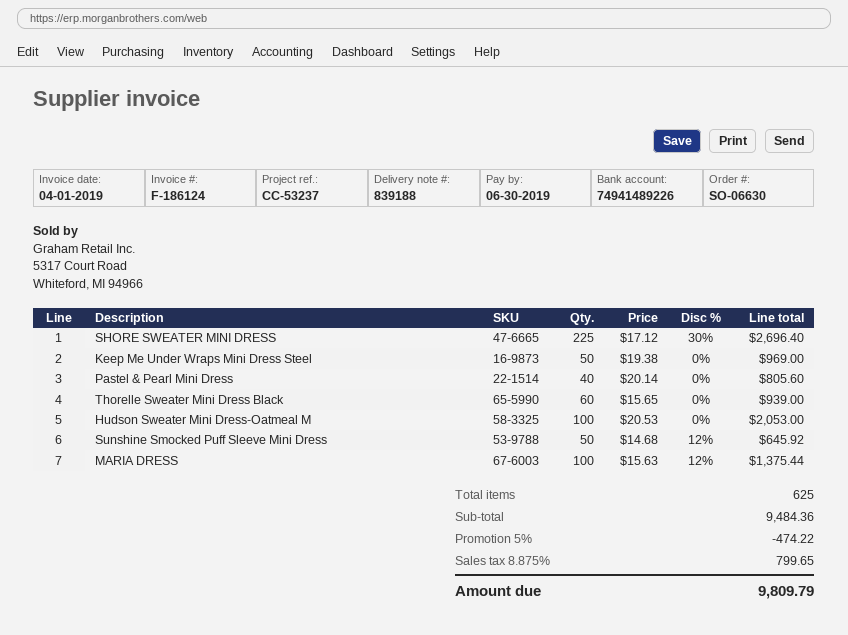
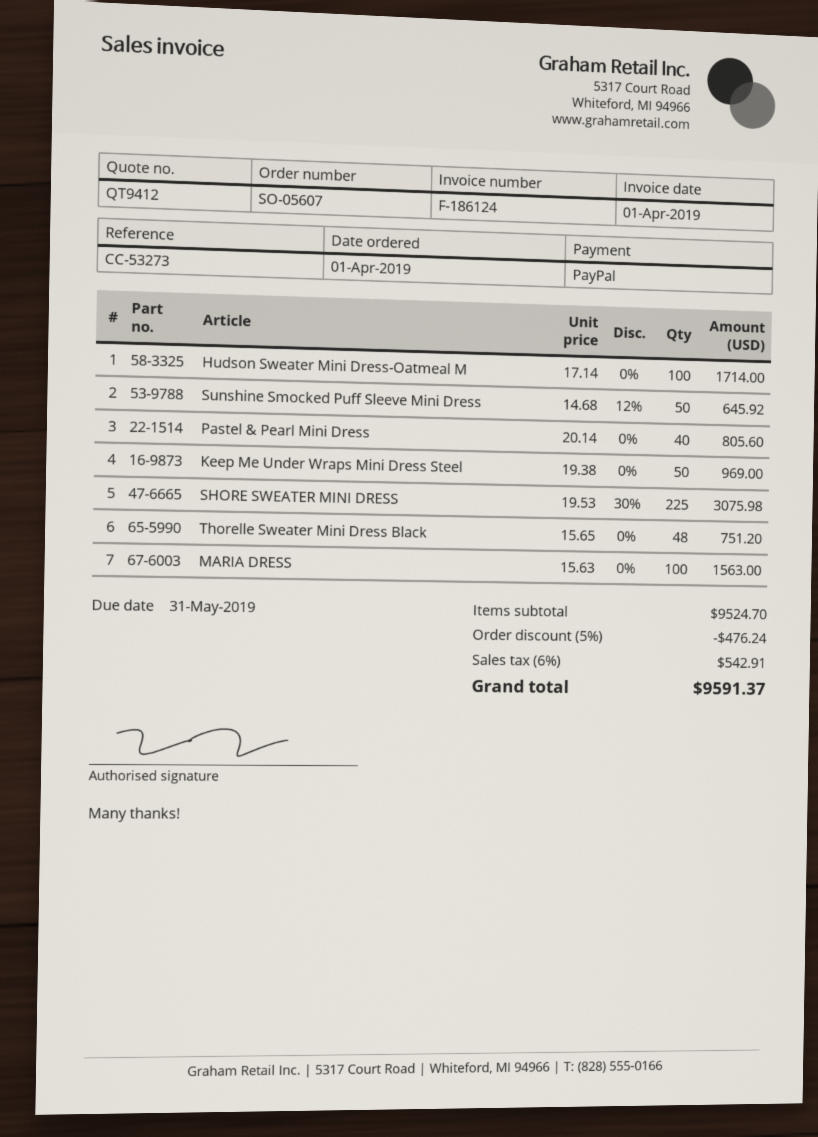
order number: SO-06630 -> SO-05607
due date: 2019-06-30 -> 2019-05-31
reference: CC-53237 -> CC-53273
SHORE SWEATER MINI DRESS: 225 x 17.12 - 30% = 2696.40 -> 225 x 19.53 - 30% = 3075.98
Thorelle Sweater Mini Dress Black: 60 x 15.65 = 939.00 -> 48 x 15.65 = 751.20
Hudson Sweater Mini Dress-Oatmeal M: 100 x 20.53 = 2053.00 -> 100 x 17.14 = 1714.00
MARIA DRESS: 100 x 15.63 - 12% = 1375.44 -> 100 x 15.63 = 1563.00
subtotal: 9484.36 -> 9524.70
discount: 5% = 474.22 -> 5% = 476.24
tax: 8.875% = 799.65 -> 6% = 542.91
total: 9809.79 -> 9591.37

